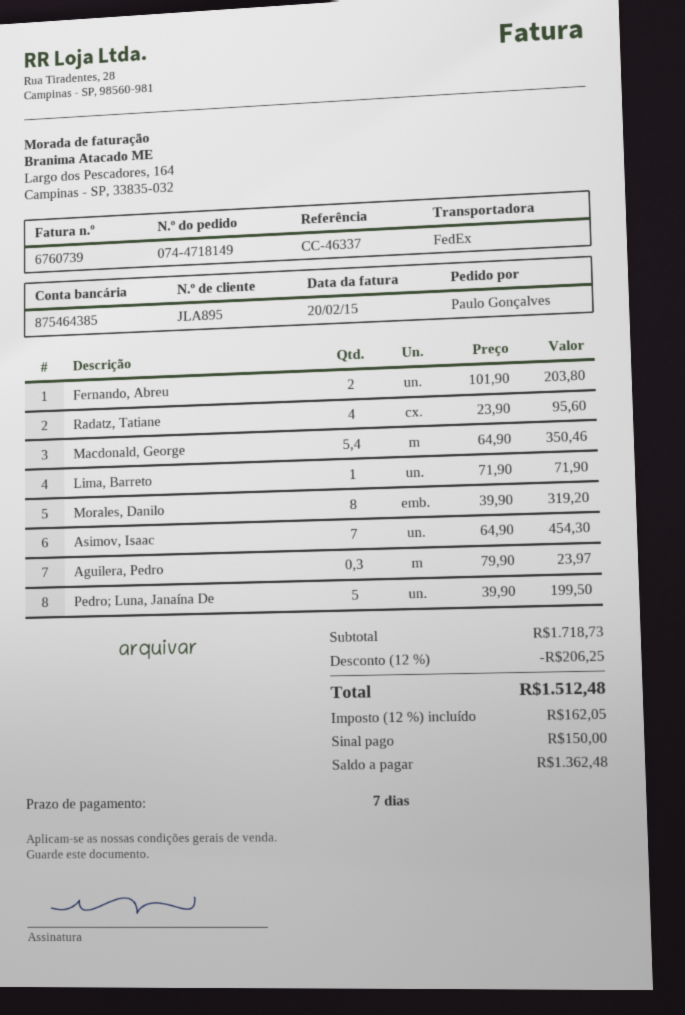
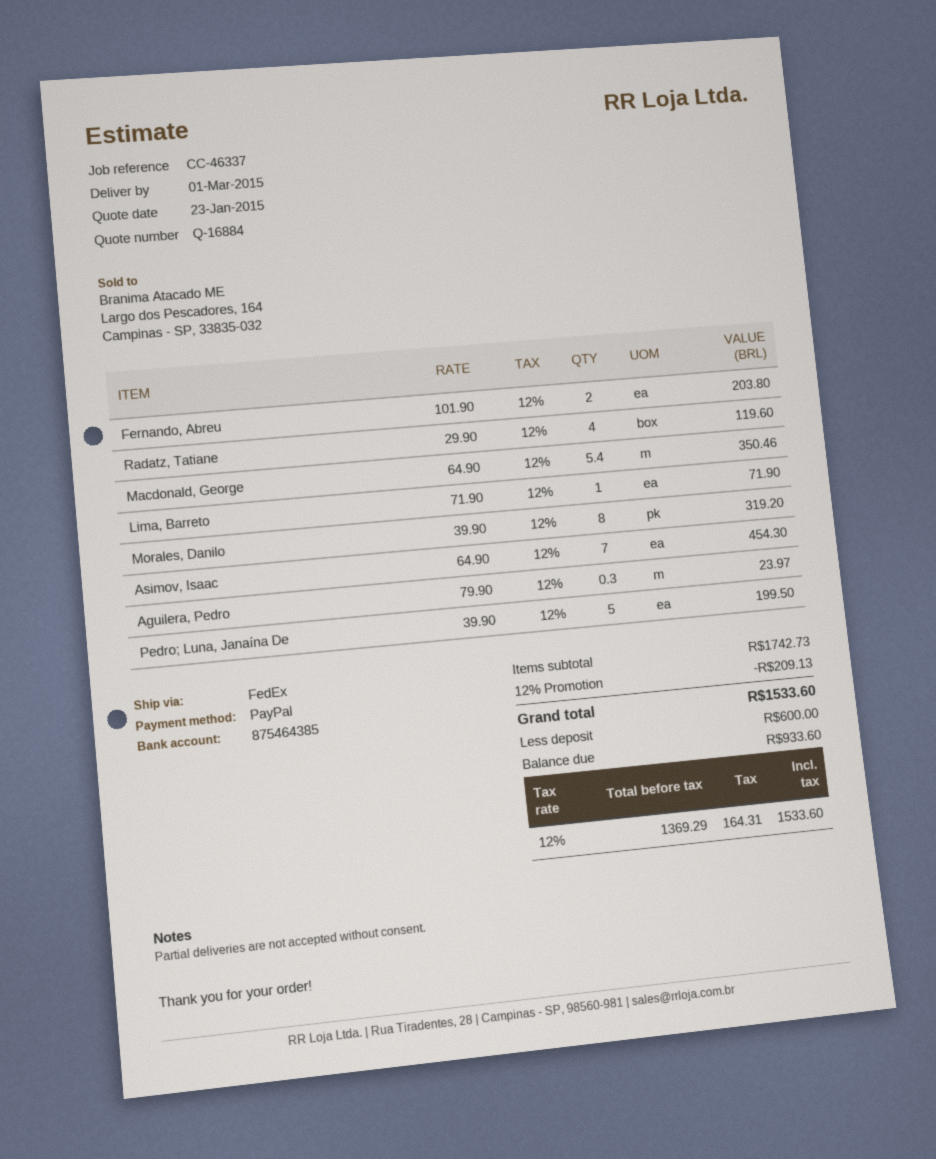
Radatz, Tatiane: 4 x 23.90 = 95.60 -> 4 x 29.90 = 119.60
subtotal: 1718.73 -> 1742.73
discount: 12% = 206.25 -> 12% = 209.13
tax: 12% = 162.05 -> 12% = 164.31
total: 1512.48 -> 1533.60
deposit: 150.00 -> 600.00
balance: 1362.48 -> 933.60

